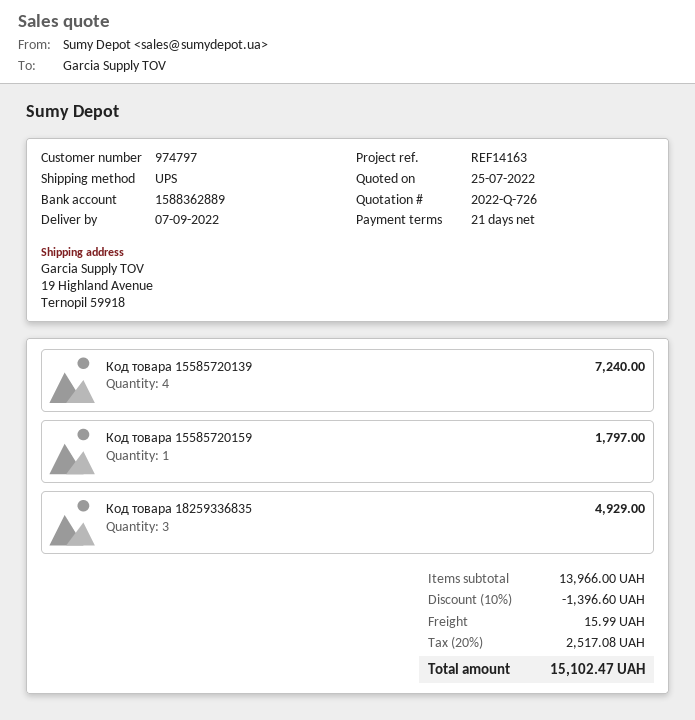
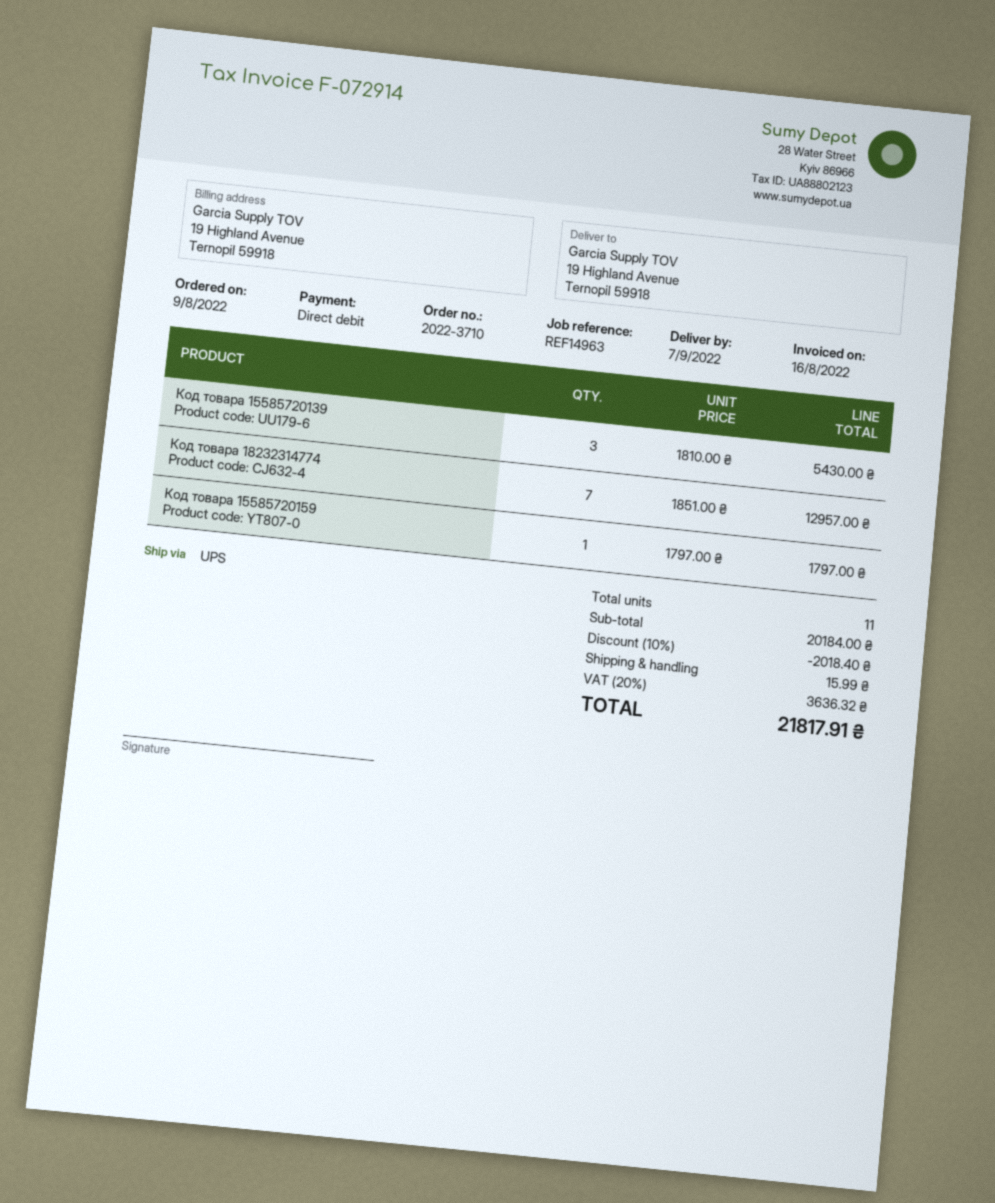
reference: REF14163 -> REF14963
Код товара 15585720139: 4 for 7240.00 -> 3 for 5430.00
Код товара 18259336835: 3 for 4929.00 -> none
Код товара 18232314774: none -> 7 for 12957.00
subtotal: 13966.00 -> 20184.00
discount: 10% = 1396.60 -> 10% = 2018.40
tax: 20% = 2517.08 -> 20% = 3636.32
total: 15102.47 -> 21817.91

